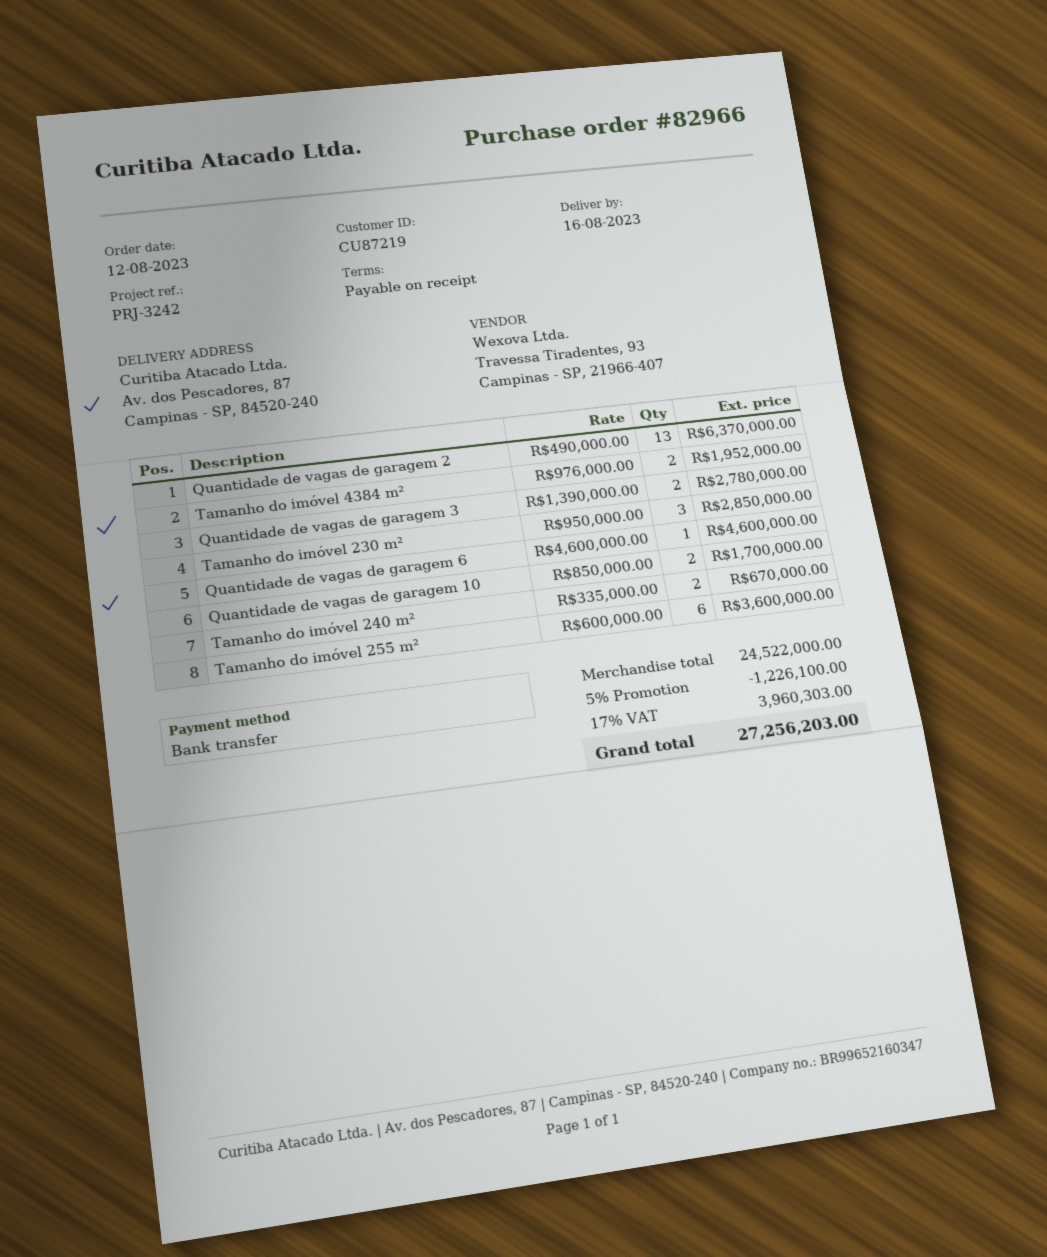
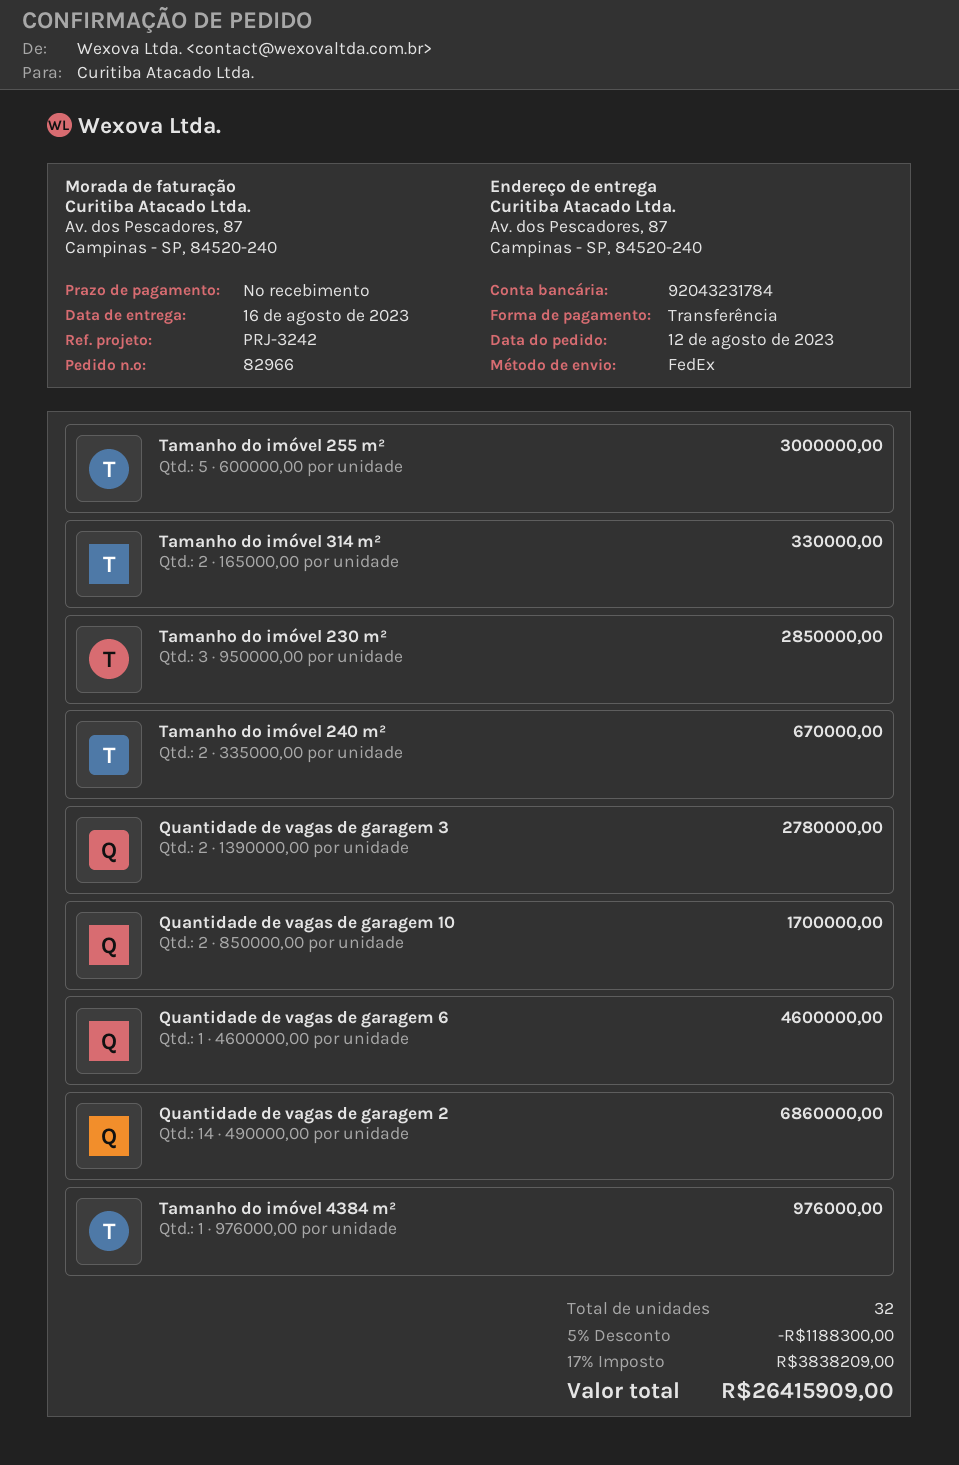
Quantidade de vagas de garagem 2: 13 x 490000.00 = 6370000.00 -> 14 x 490000.00 = 6860000.00
Tamanho do imóvel 4384 m²: 2 x 976000.00 = 1952000.00 -> 1 x 976000.00 = 976000.00
Tamanho do imóvel 255 m²: 6 x 600000.00 = 3600000.00 -> 5 x 600000.00 = 3000000.00
Tamanho do imóvel 314 m²: none -> 2 x 165000.00 = 330000.00
discount: 5% = 1226100.00 -> 5% = 1188300.00
tax: 17% = 3960303.00 -> 17% = 3838209.00
total: 27256203.00 -> 26415909.00

